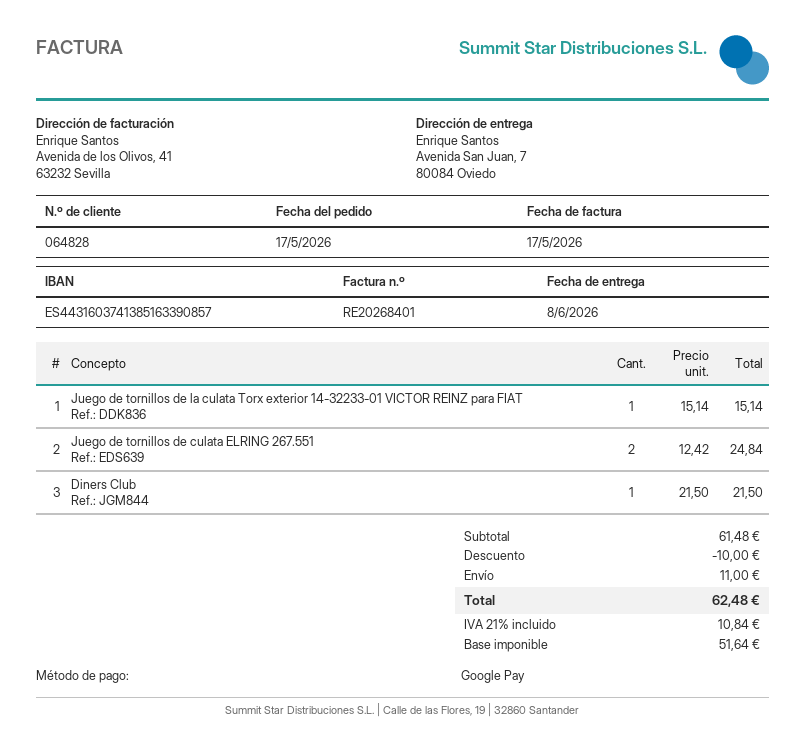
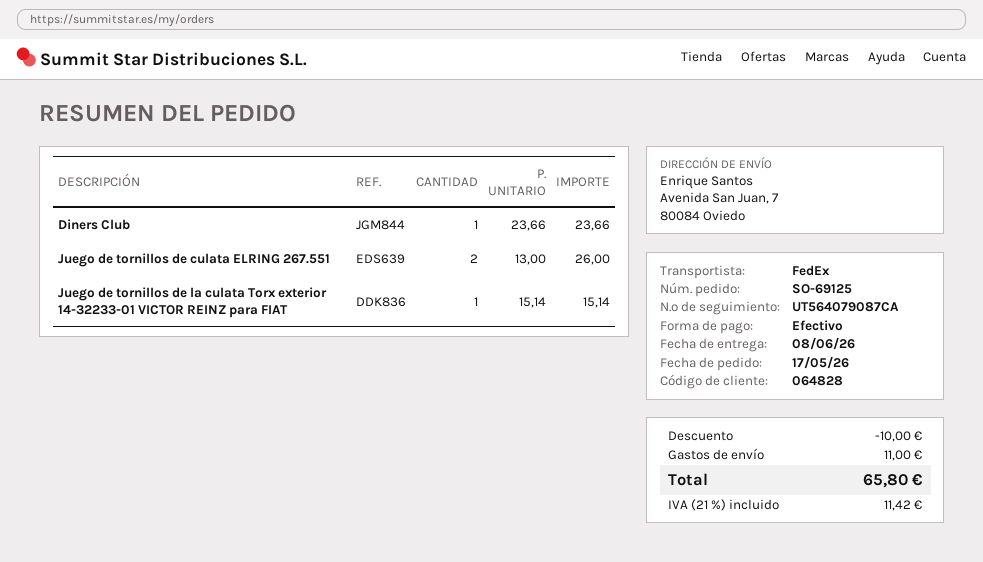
payment method: Google Pay -> cash
Juego de tornillos de culata ELRING 267.551: 2 x 12.42 = 24.84 -> 2 x 13.00 = 26.00
Diners Club: 1 x 21.50 = 21.50 -> 1 x 23.66 = 23.66
tax: 21% = 10.84 -> 21% = 11.42
total: 62.48 -> 65.80

